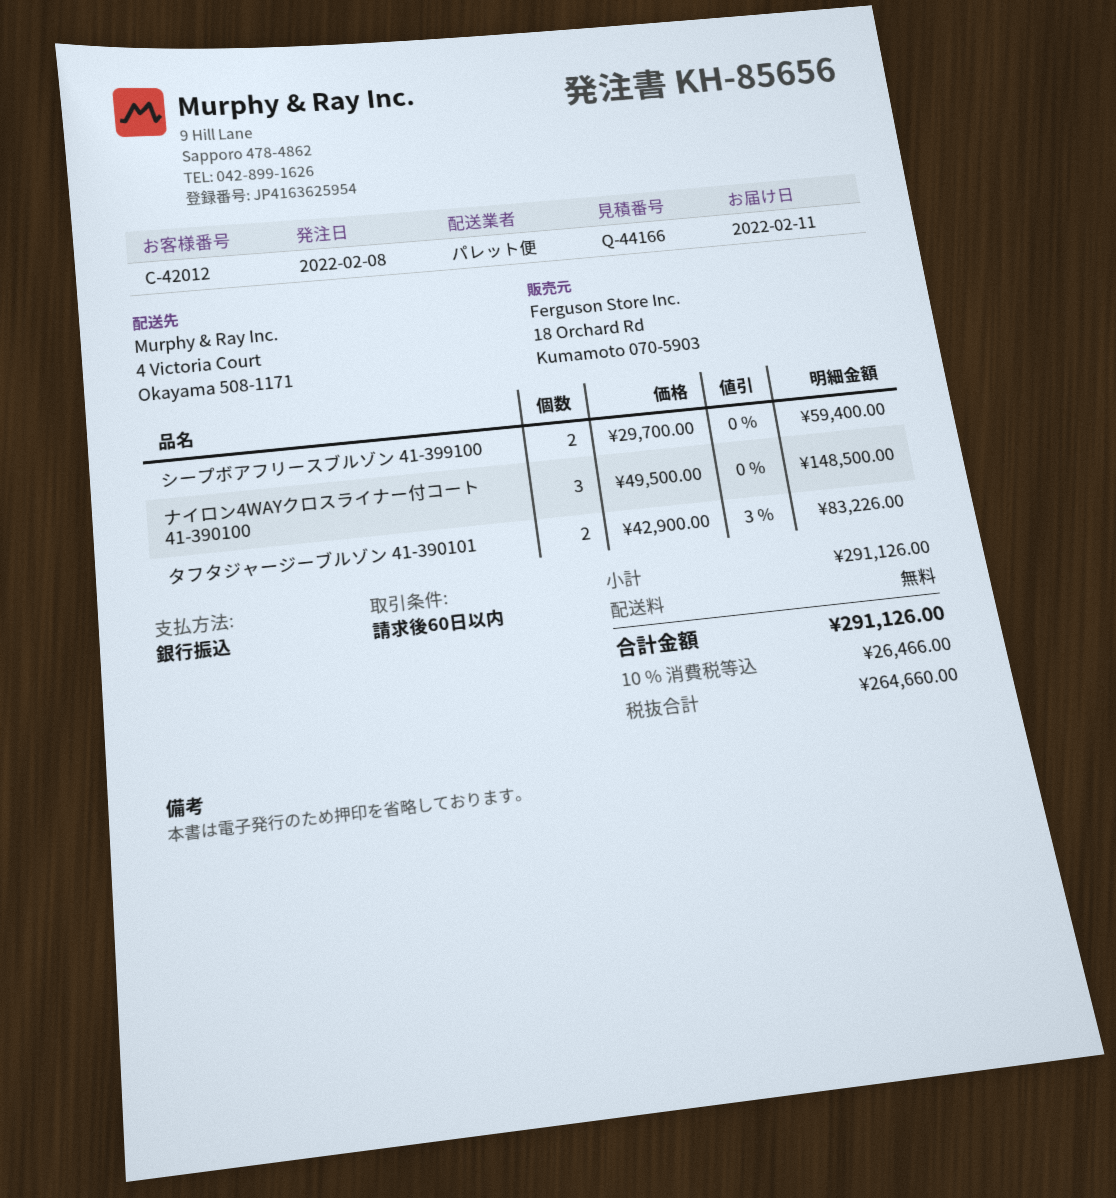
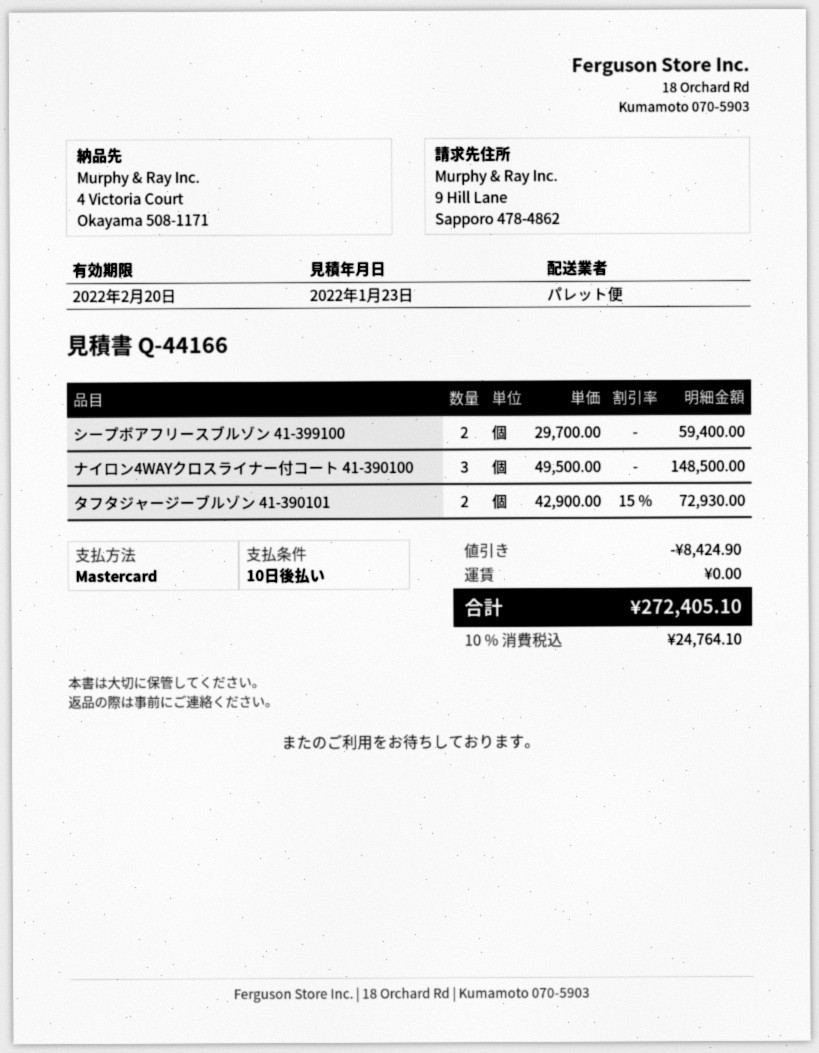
payment terms: 60 days -> 10 days
payment method: bank transfer -> Mastercard
タフタジャージーブルゾン 41-390101: 2 x 42900.00 - 3% = 83226.00 -> 2 x 42900.00 - 15% = 72930.00
discount: none -> 8424.90
tax: 10% = 26466.00 -> 10% = 24764.10
total: 291126.00 -> 272405.10

